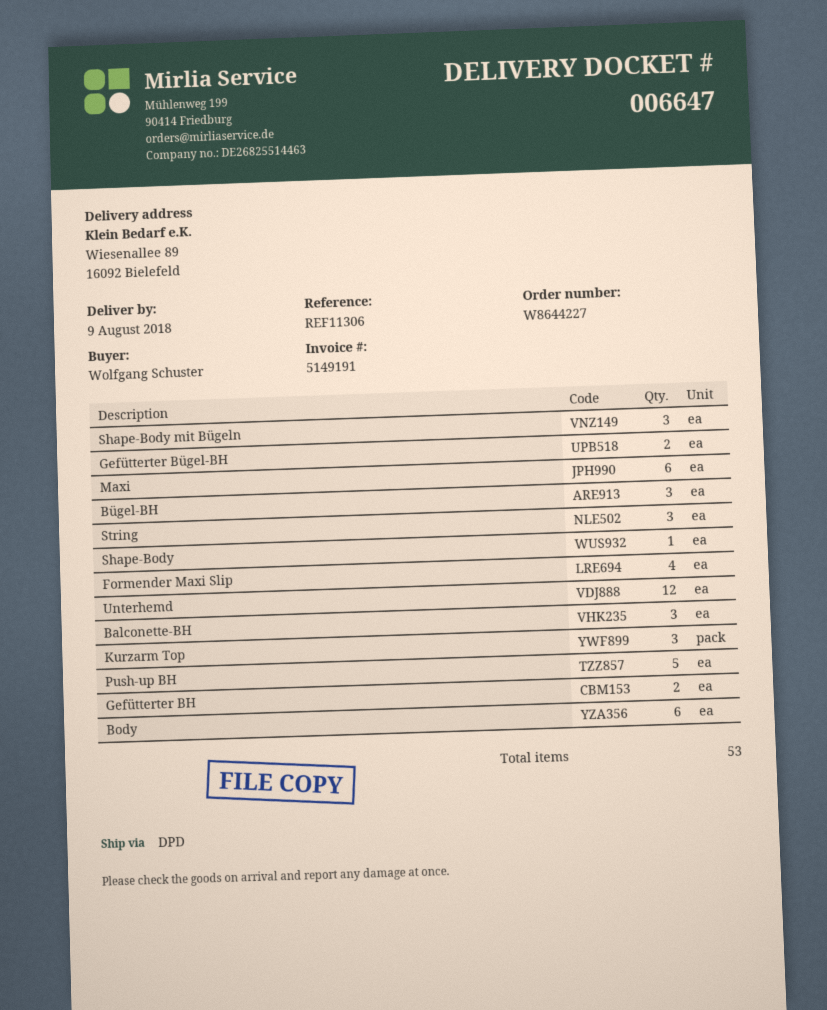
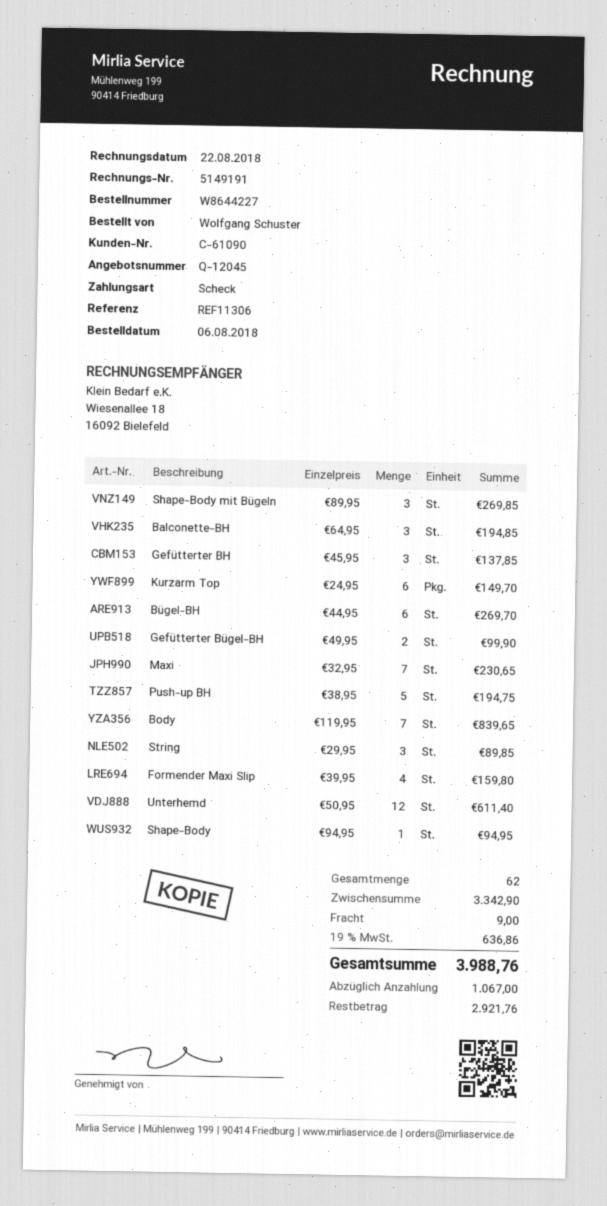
Maxi: 6 -> 7
Bügel-BH: 3 -> 6
Kurzarm Top: 3 -> 6
Gefütterter BH: 2 -> 3
Body: 6 -> 7
total quantity: 53 -> 62

